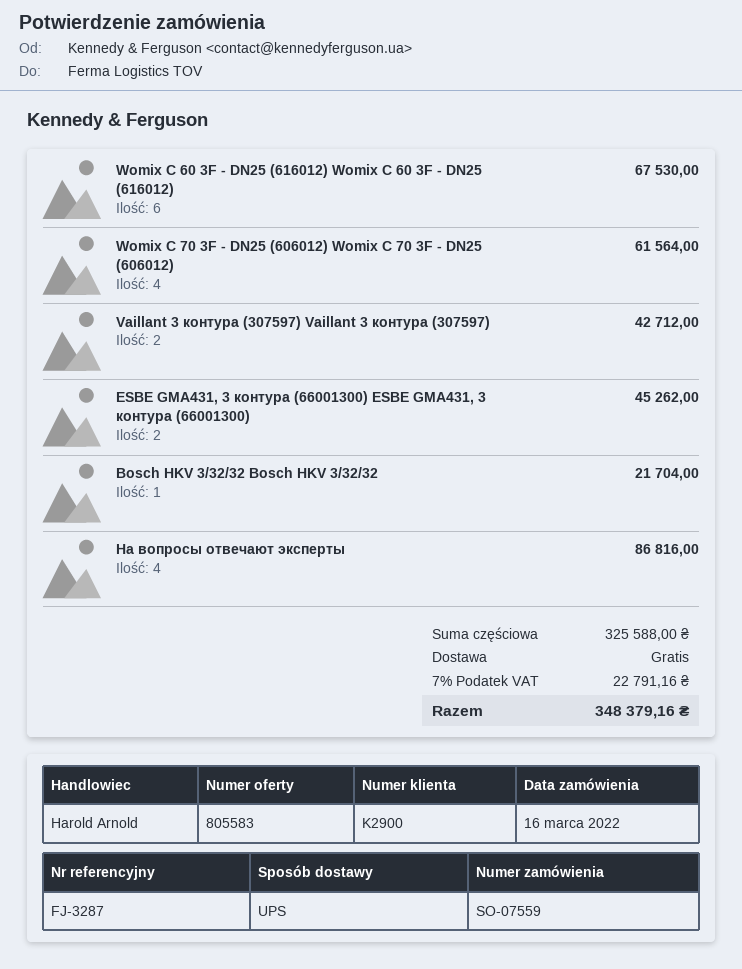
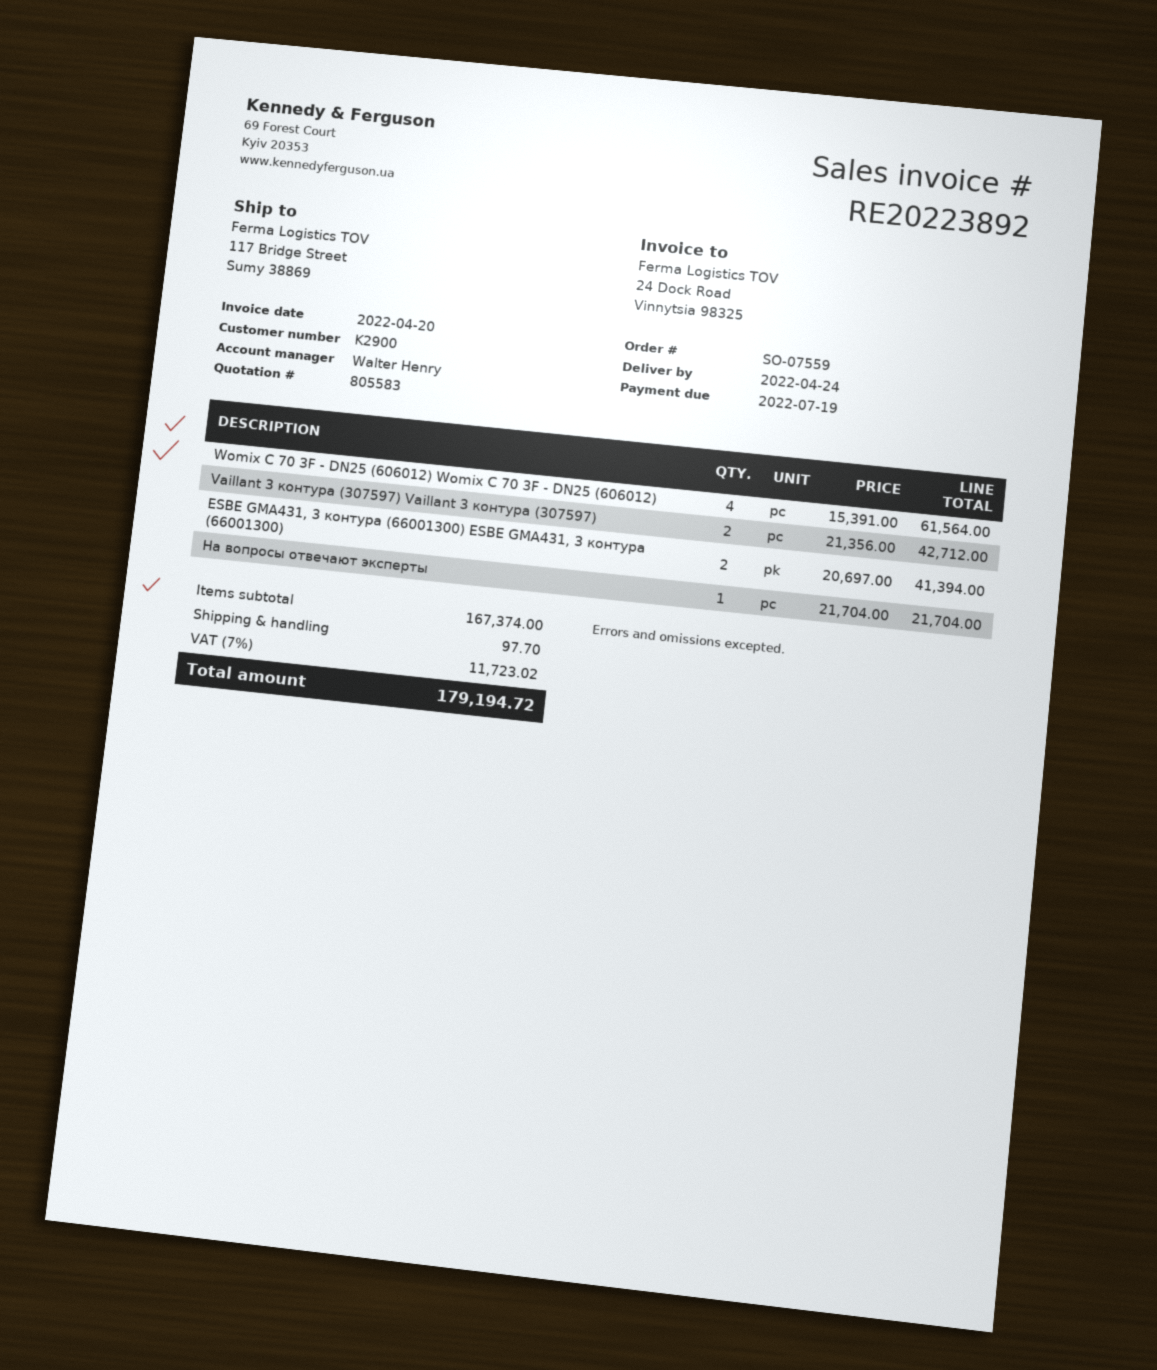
sales rep: Harold Arnold -> Walter Henry
Womix C 60 3F - DN25 (616012) Womix C 60 3F - DN25 (616012): 6 for 67530.00 -> none
ESBE GMA431, 3 контура (66001300) ESBE GMA431, 3 контура (66001300): 2 for 45262.00 -> 2 for 41394.00
Bosch HKV 3/32/32 Bosch HKV 3/32/32: 1 for 21704.00 -> none
На вопросы отвечают эксперты: 4 for 86816.00 -> 1 for 21704.00
subtotal: 325588.00 -> 167374.00
shipping: 0.00 -> 97.70
tax: 7% = 22791.16 -> 7% = 11723.02
total: 348379.16 -> 179194.72

